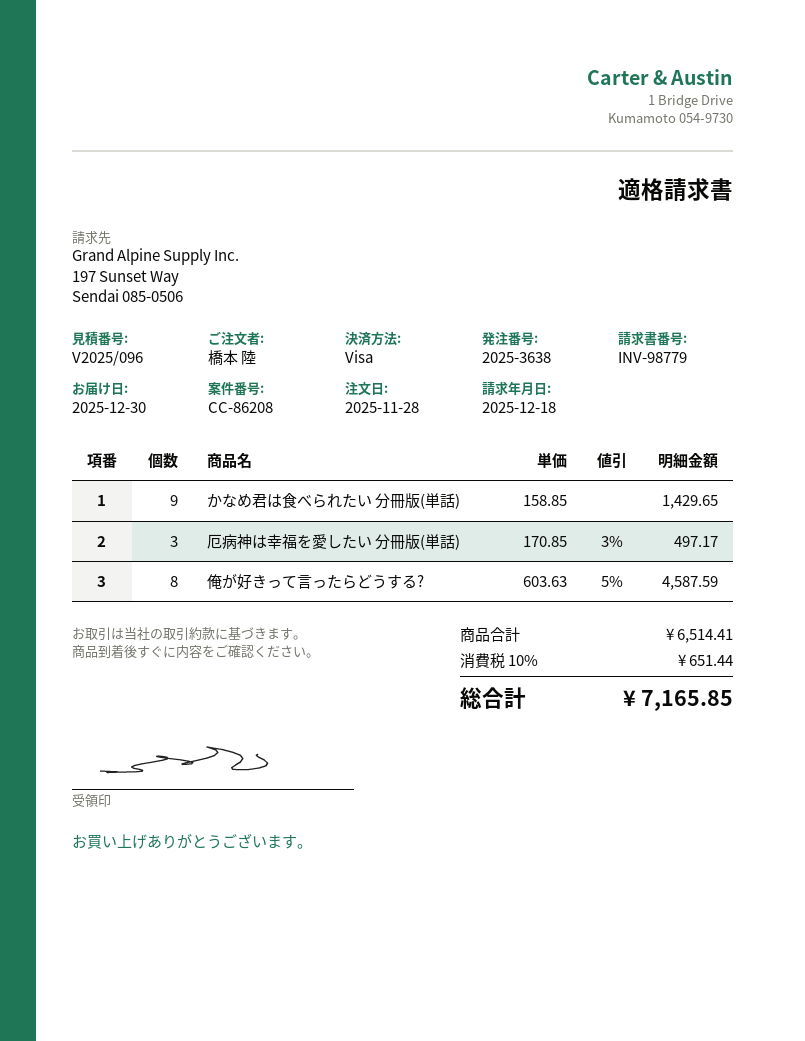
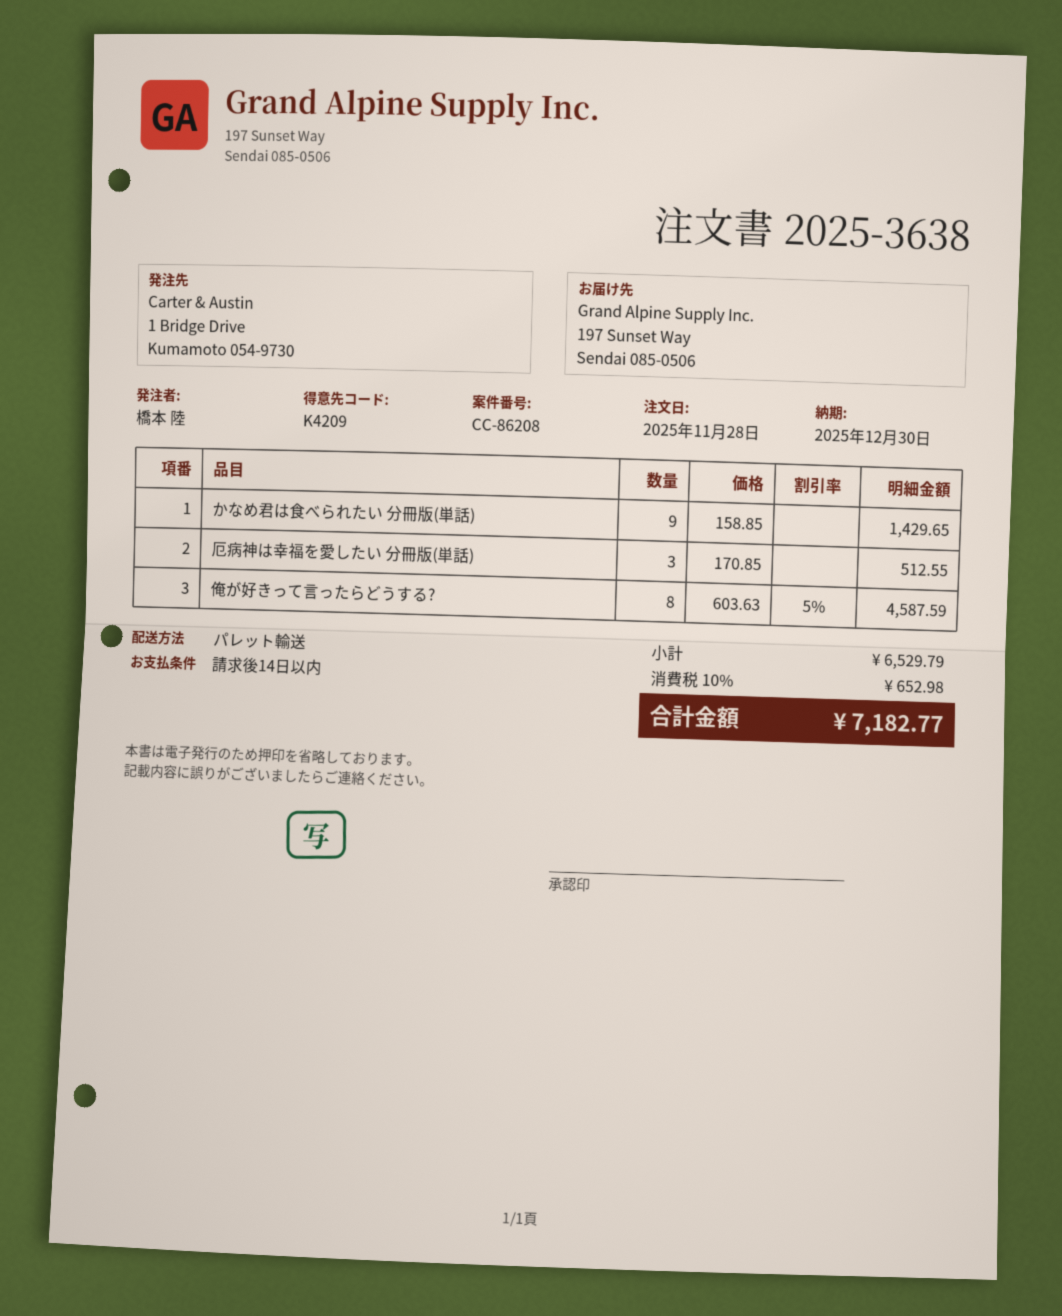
厄病神は幸福を愛したい 分冊版(単話): 3 x 170.85 - 3% = 497.17 -> 3 x 170.85 = 512.55
subtotal: 6514.41 -> 6529.79
tax: 10% = 651.44 -> 10% = 652.98
total: 7165.85 -> 7182.77

